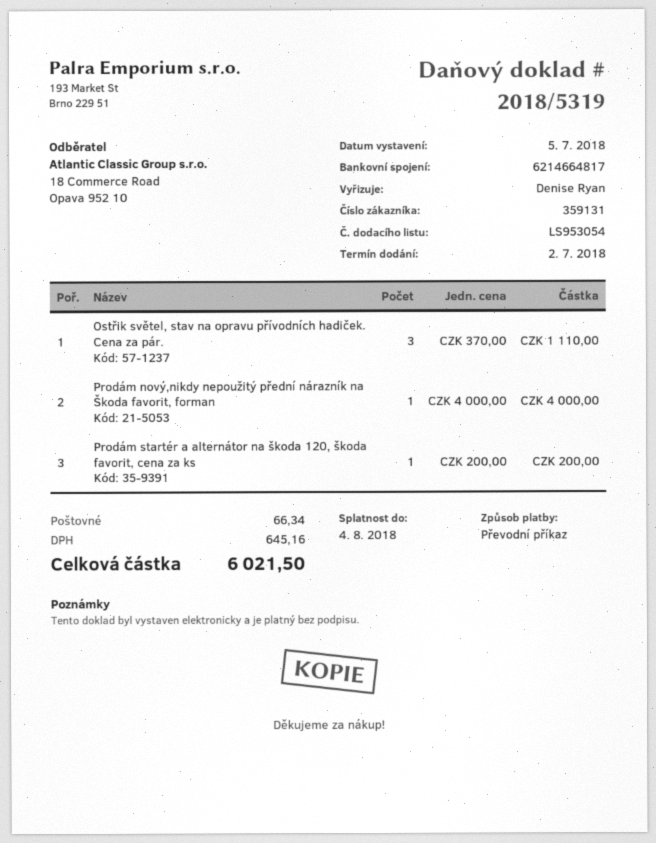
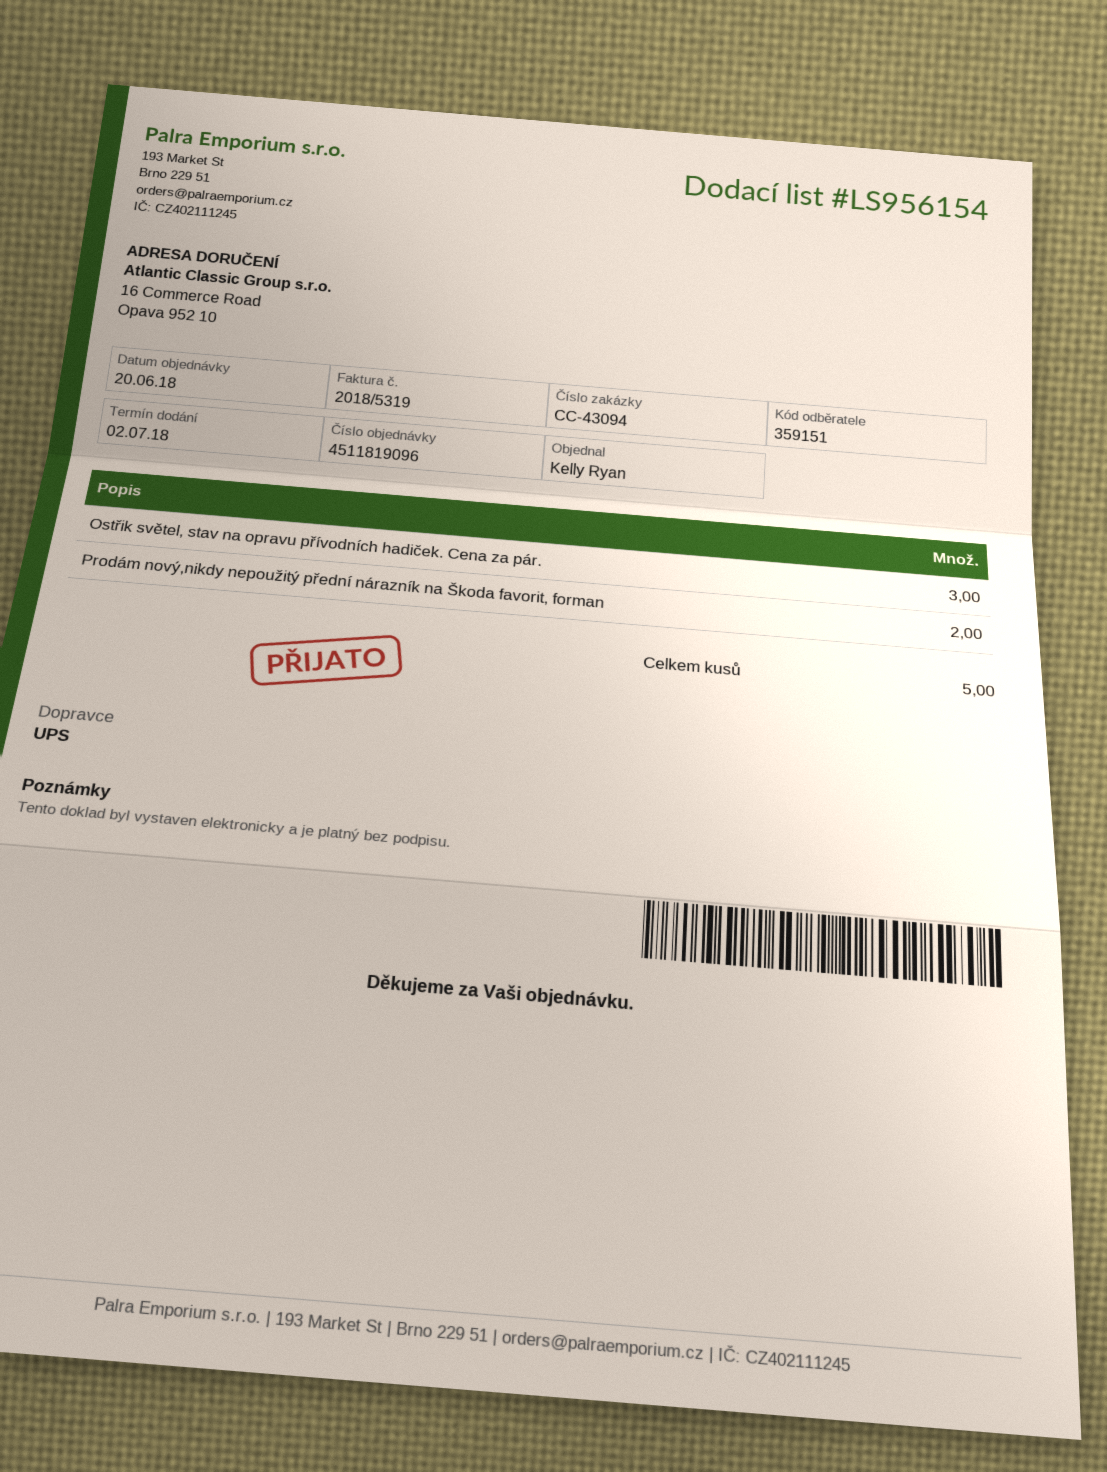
delivery note number: LS953054 -> LS956154
customer number: 359131 -> 359151
Prodám nový,nikdy nepoužitý přední nárazník na Škoda favorit, forman: 1 -> 2
Prodám startér a alternátor na škoda 120, škoda favorit, cena za ks: 1 -> none

